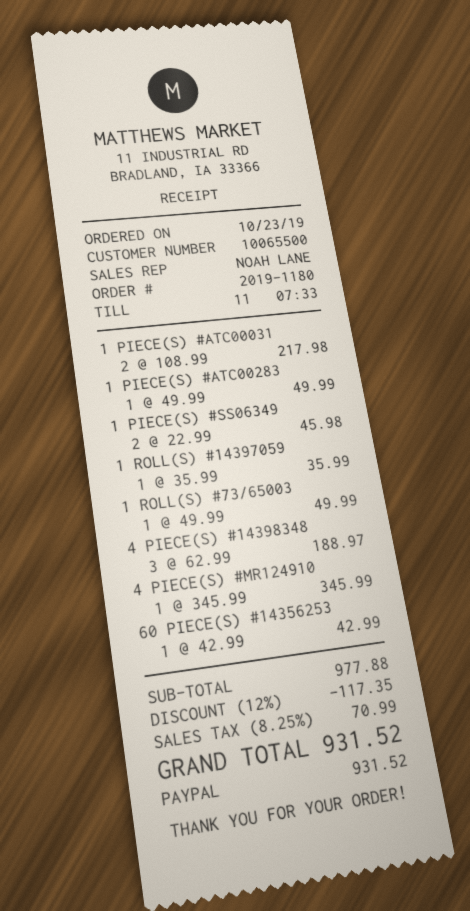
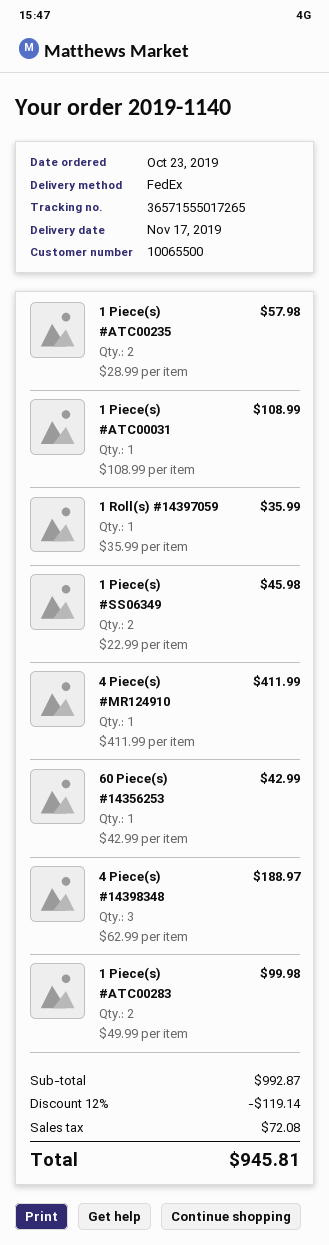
order number: 2019-1180 -> 2019-1140
1 PIECE(S) #ATC00031: 2 x 108.99 = 217.98 -> 1 x 108.99 = 108.99
1 PIECE(S) #ATC00283: 1 x 49.99 = 49.99 -> 2 x 49.99 = 99.98
1 ROLL(S) #73/65003: 1 x 49.99 = 49.99 -> none
4 PIECE(S) #MR124910: 1 x 345.99 = 345.99 -> 1 x 411.99 = 411.99
1 Piece(s) #ATC00235: none -> 2 x 28.99 = 57.98
subtotal: 977.88 -> 992.87
discount: 12% = 117.35 -> 12% = 119.14
tax: 70.99 -> 72.08
total: 931.52 -> 945.81

